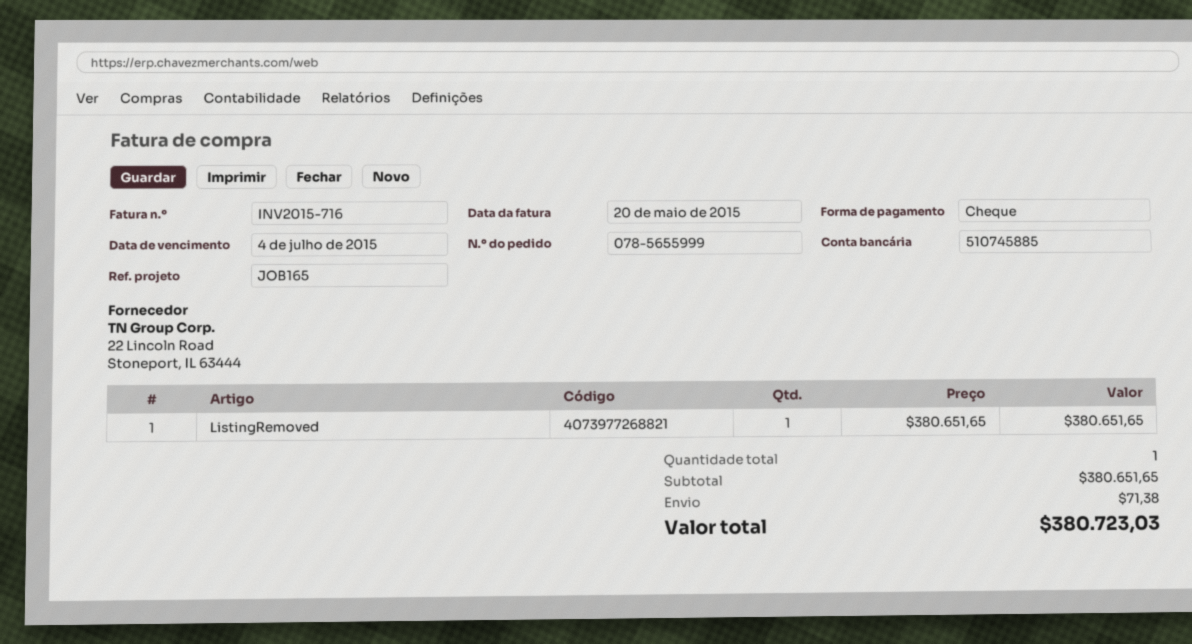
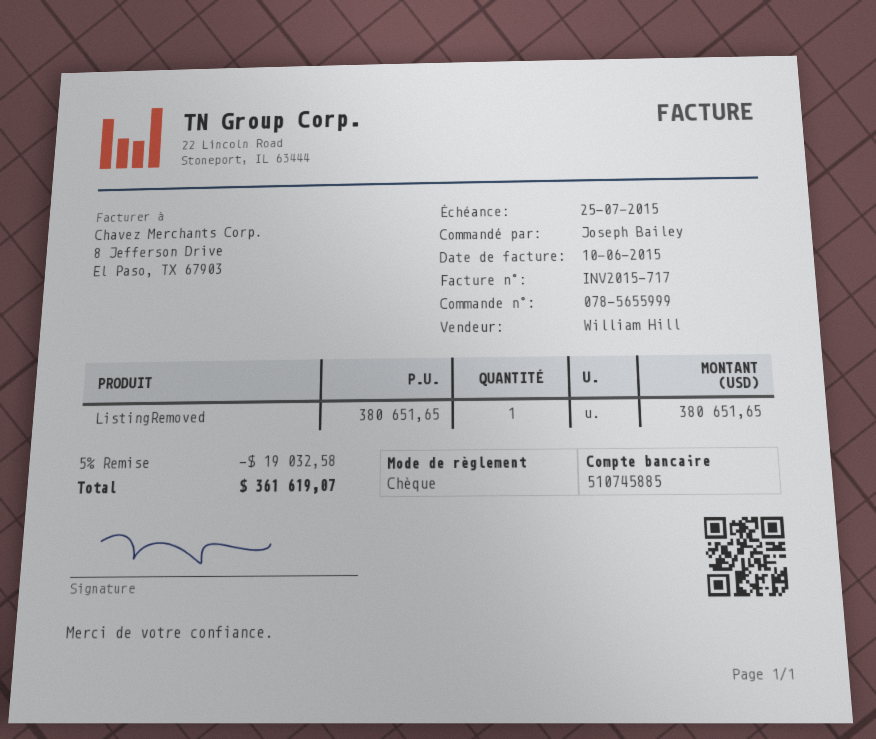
invoice number: INV2015-716 -> INV2015-717
invoice date: 2015-05-20 -> 2015-06-10
due date: 2015-07-04 -> 2015-07-25
discount: none -> 5% = 19032.58
shipping: 71.38 -> none
total: 380723.03 -> 361619.07

